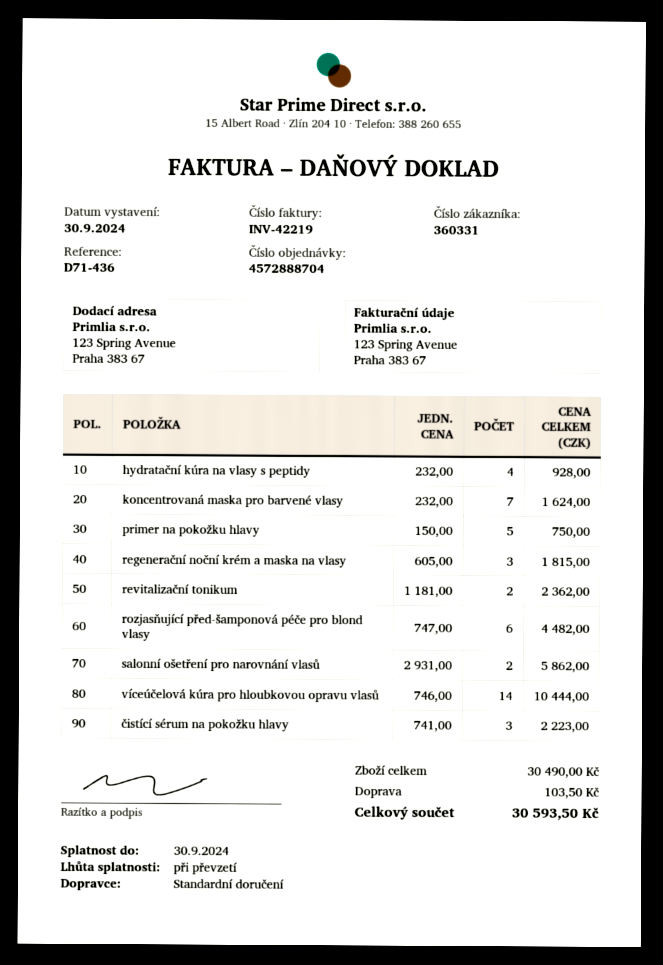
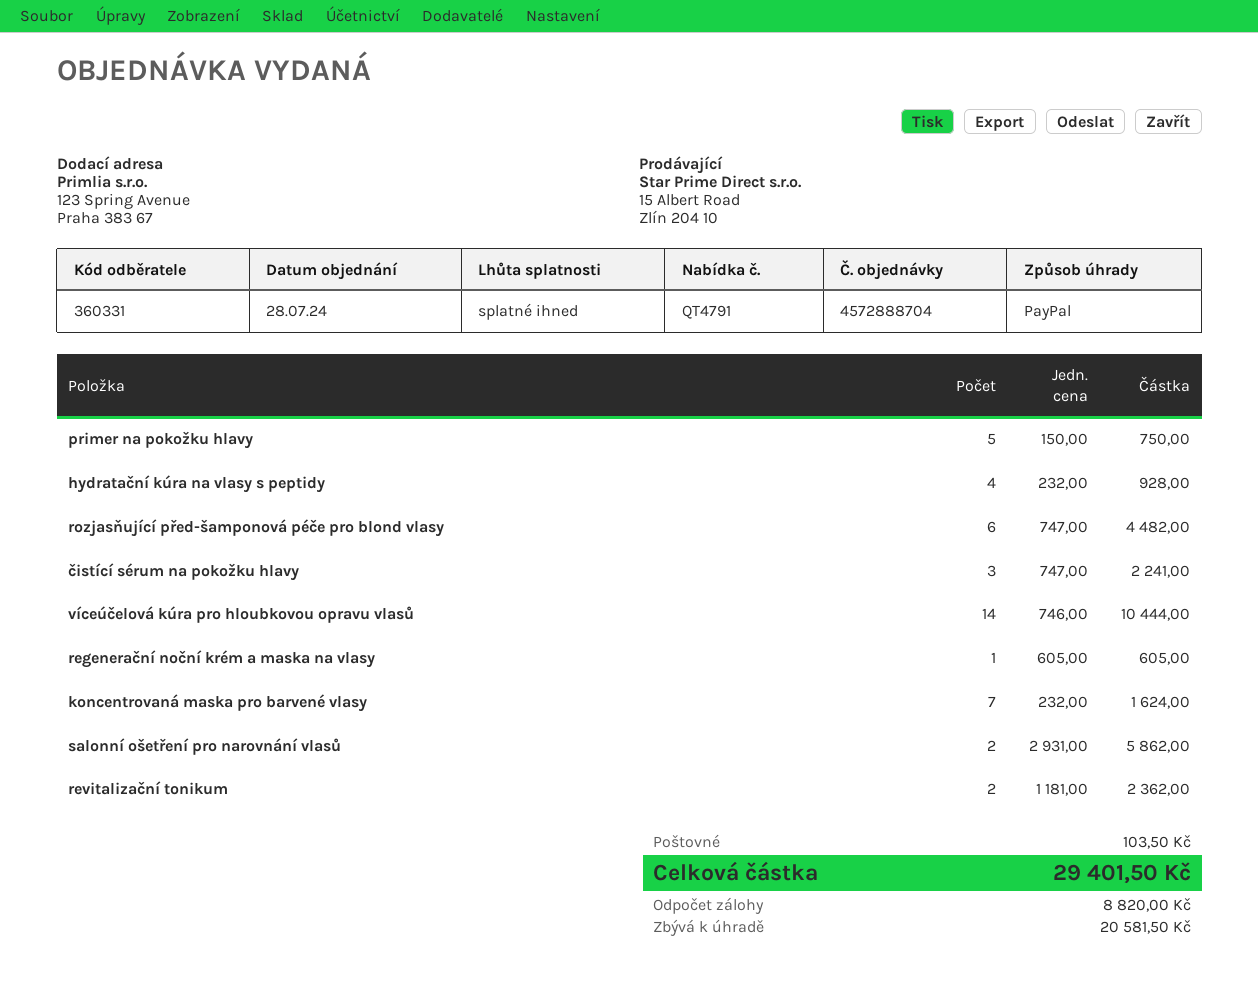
regenerační noční krém a maska na vlasy: 3 x 605.00 = 1815.00 -> 1 x 605.00 = 605.00
čistící sérum na pokožku hlavy: 3 x 741.00 = 2223.00 -> 3 x 747.00 = 2241.00
total: 30593.50 -> 29401.50

